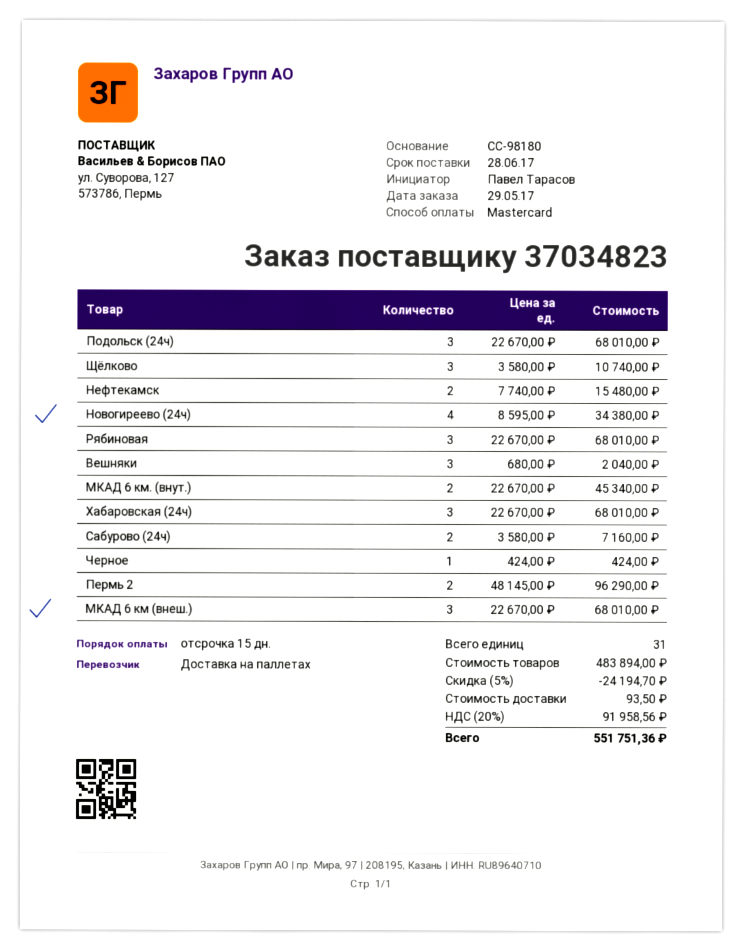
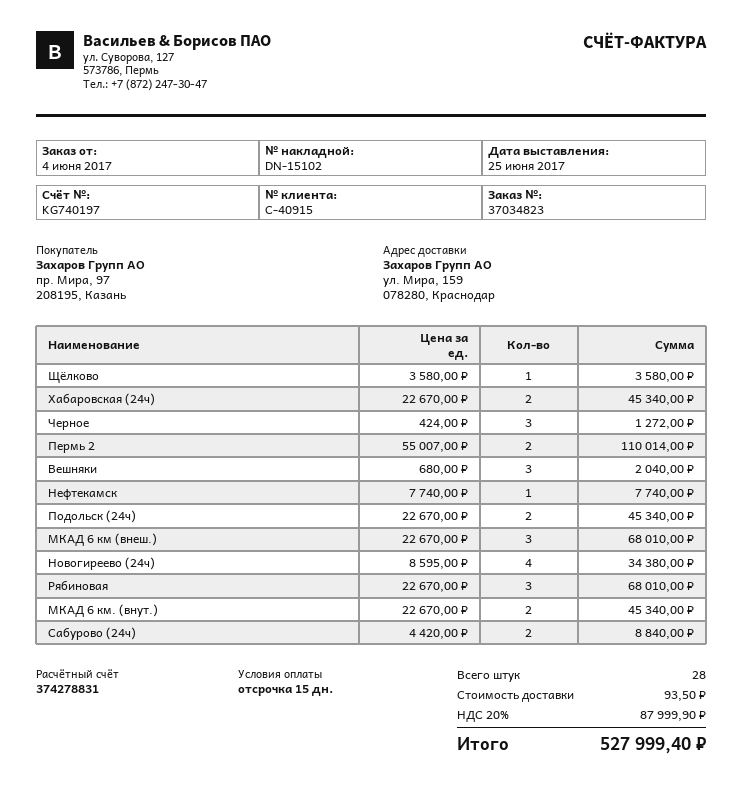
order date: 2017-05-29 -> 2017-06-04
Подольск (24ч): 3 x 22670.00 = 68010.00 -> 2 x 22670.00 = 45340.00
Щёлково: 3 x 3580.00 = 10740.00 -> 1 x 3580.00 = 3580.00
Нефтекамск: 2 x 7740.00 = 15480.00 -> 1 x 7740.00 = 7740.00
Хабаровская (24ч): 3 x 22670.00 = 68010.00 -> 2 x 22670.00 = 45340.00
Сабурово (24ч): 2 x 3580.00 = 7160.00 -> 2 x 4420.00 = 8840.00
Черное: 1 x 424.00 = 424.00 -> 3 x 424.00 = 1272.00
Пермь 2: 2 x 48145.00 = 96290.00 -> 2 x 55007.00 = 110014.00
total quantity: 31 -> 28
discount: 5% = 24194.70 -> none
tax: 20% = 91958.56 -> 20% = 87999.90
total: 551751.36 -> 527999.40

